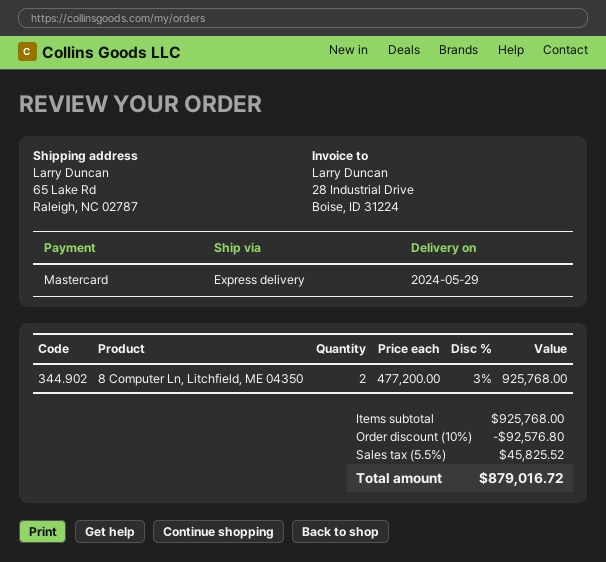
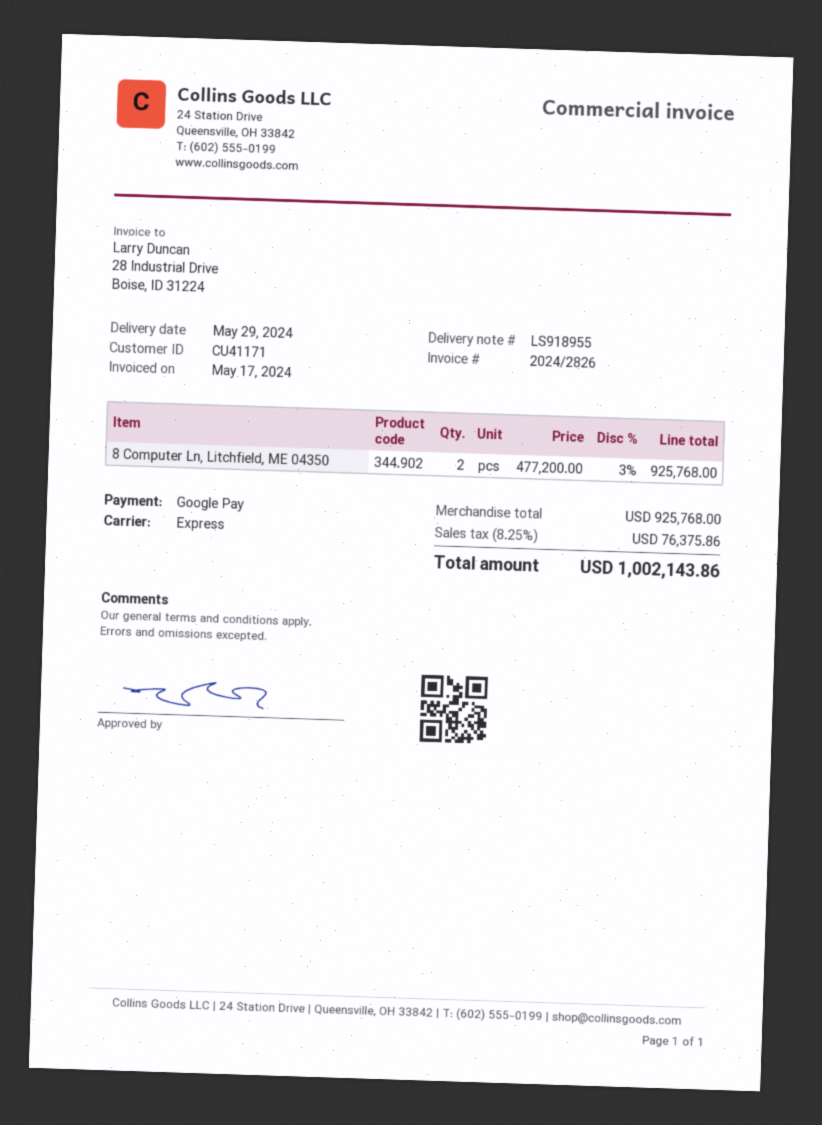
payment method: Mastercard -> Google Pay
discount: 10% = 92576.80 -> none
tax: 5.5% = 45825.52 -> 8.25% = 76375.86
total: 879016.72 -> 1002143.86

